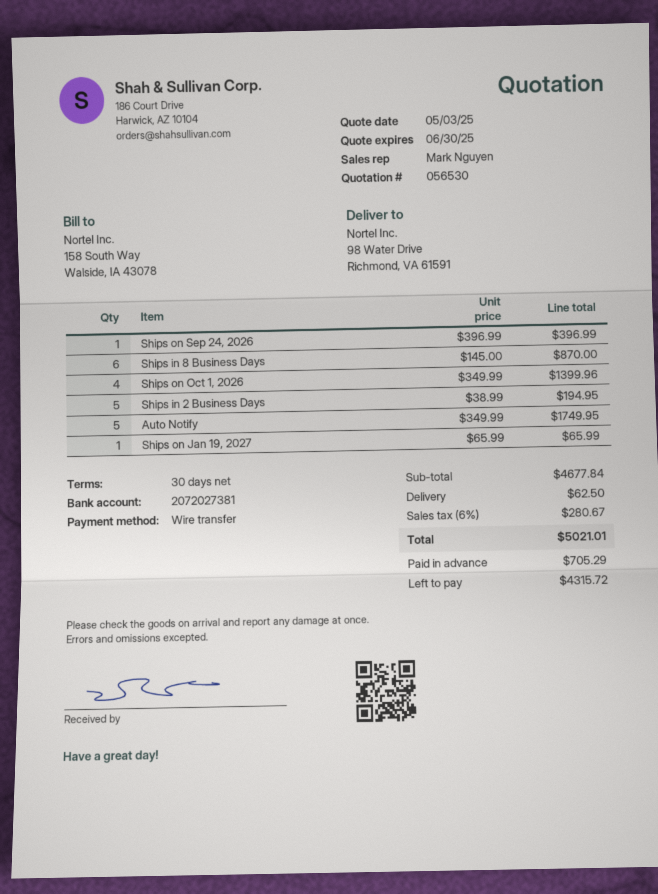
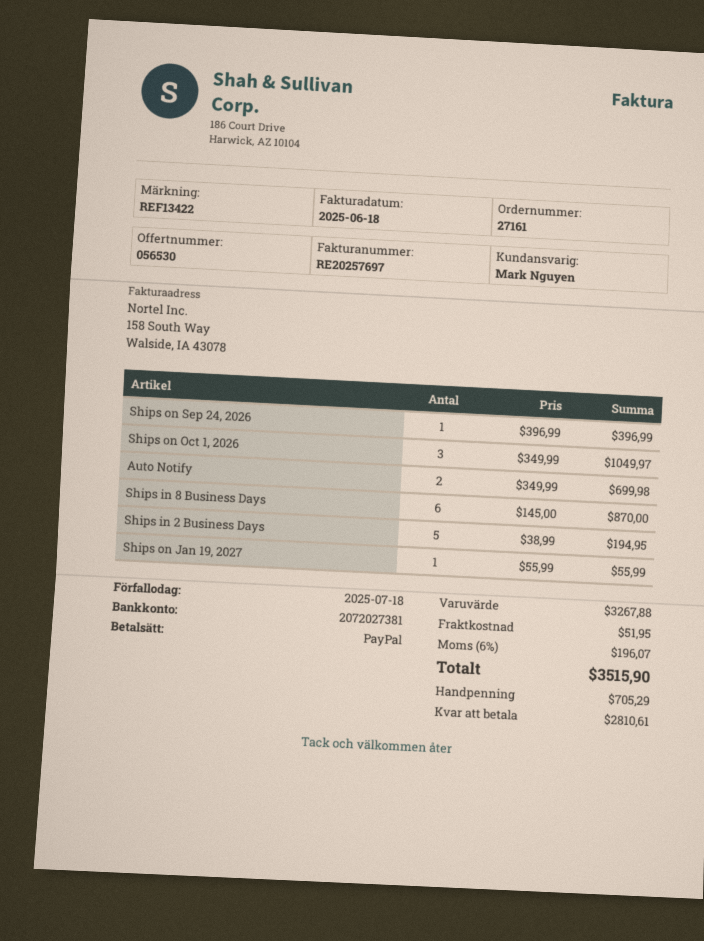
payment method: bank transfer -> PayPal
Ships on Oct 1, 2026: 4 x 349.99 = 1399.96 -> 3 x 349.99 = 1049.97
Auto Notify: 5 x 349.99 = 1749.95 -> 2 x 349.99 = 699.98
Ships on Jan 19, 2027: 1 x 65.99 = 65.99 -> 1 x 55.99 = 55.99
subtotal: 4677.84 -> 3267.88
shipping: 62.50 -> 51.95
tax: 6% = 280.67 -> 6% = 196.07
total: 5021.01 -> 3515.90
balance: 4315.72 -> 2810.61

